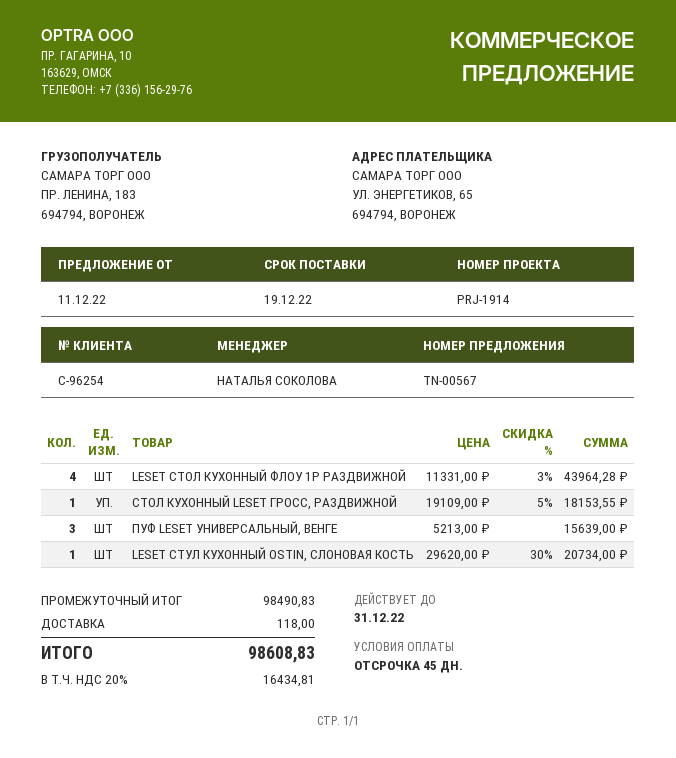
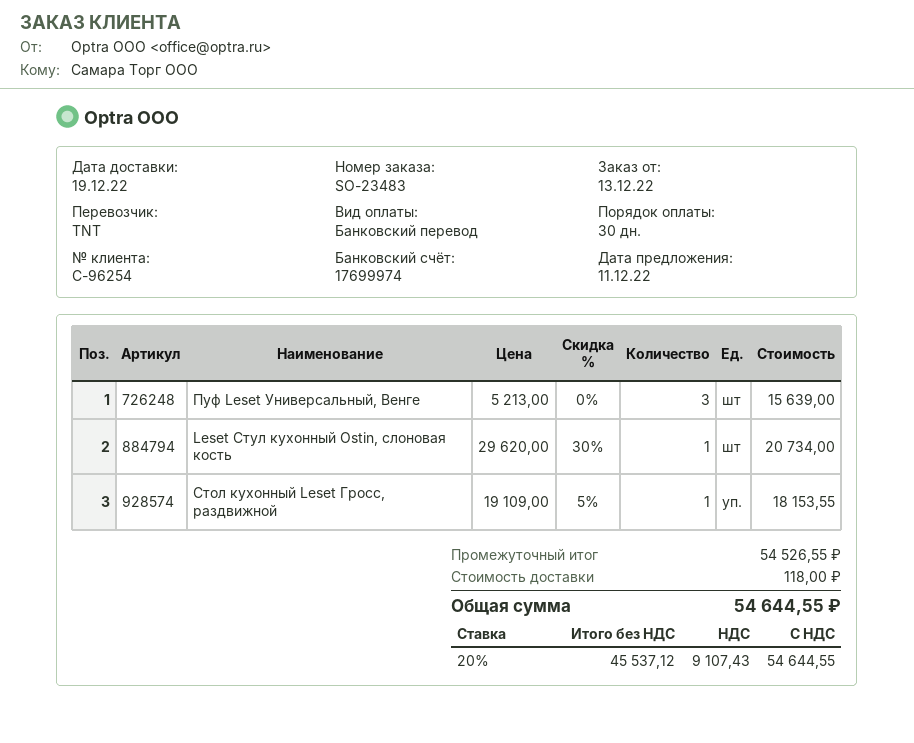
payment terms: 45 days -> 30 days
LESET СТОЛ КУХОННЫЙ ФЛОУ 1Р РАЗДВИЖНОЙ: 4 x 11331.00 - 3% = 43964.28 -> none
subtotal: 98490.83 -> 54526.55
tax: 20% = 16434.81 -> 20% = 9107.43
total: 98608.83 -> 54644.55

